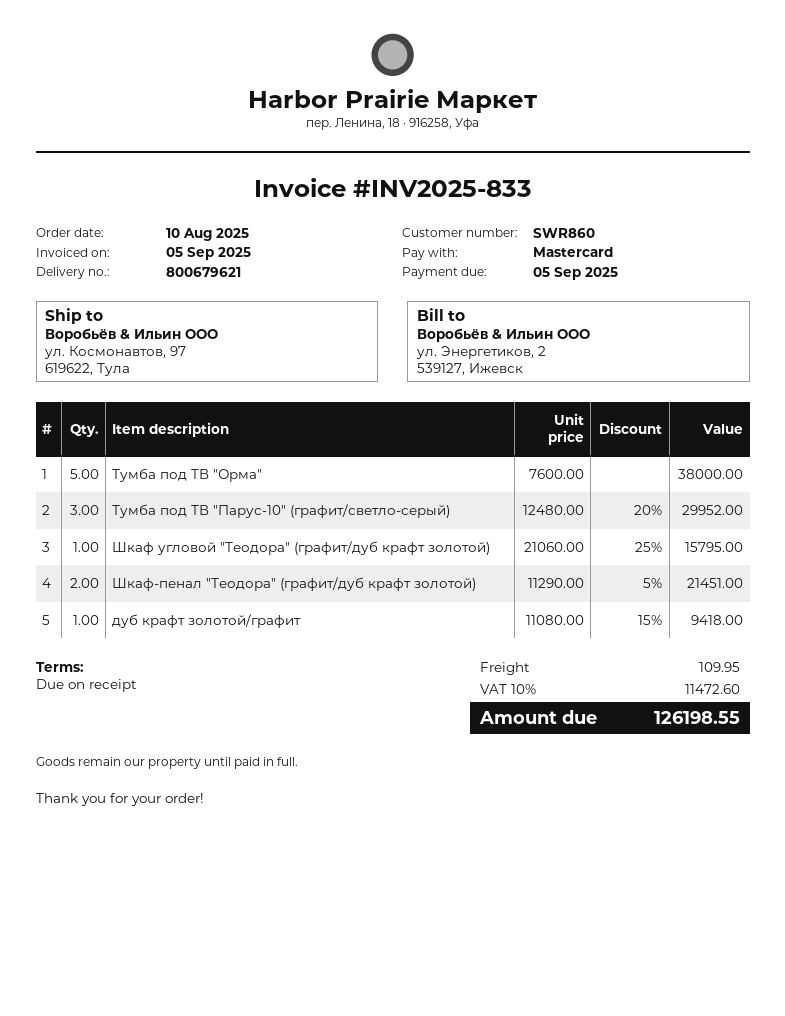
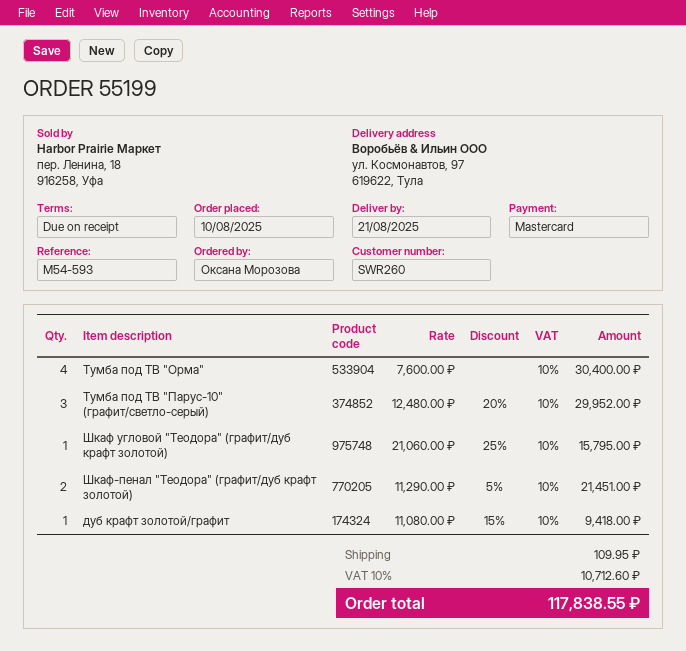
customer number: SWR860 -> SWR260
Тумба под ТВ "Орма": 5 x 7600.00 = 38000.00 -> 4 x 7600.00 = 30400.00
tax: 10% = 11472.60 -> 10% = 10712.60
total: 126198.55 -> 117838.55

